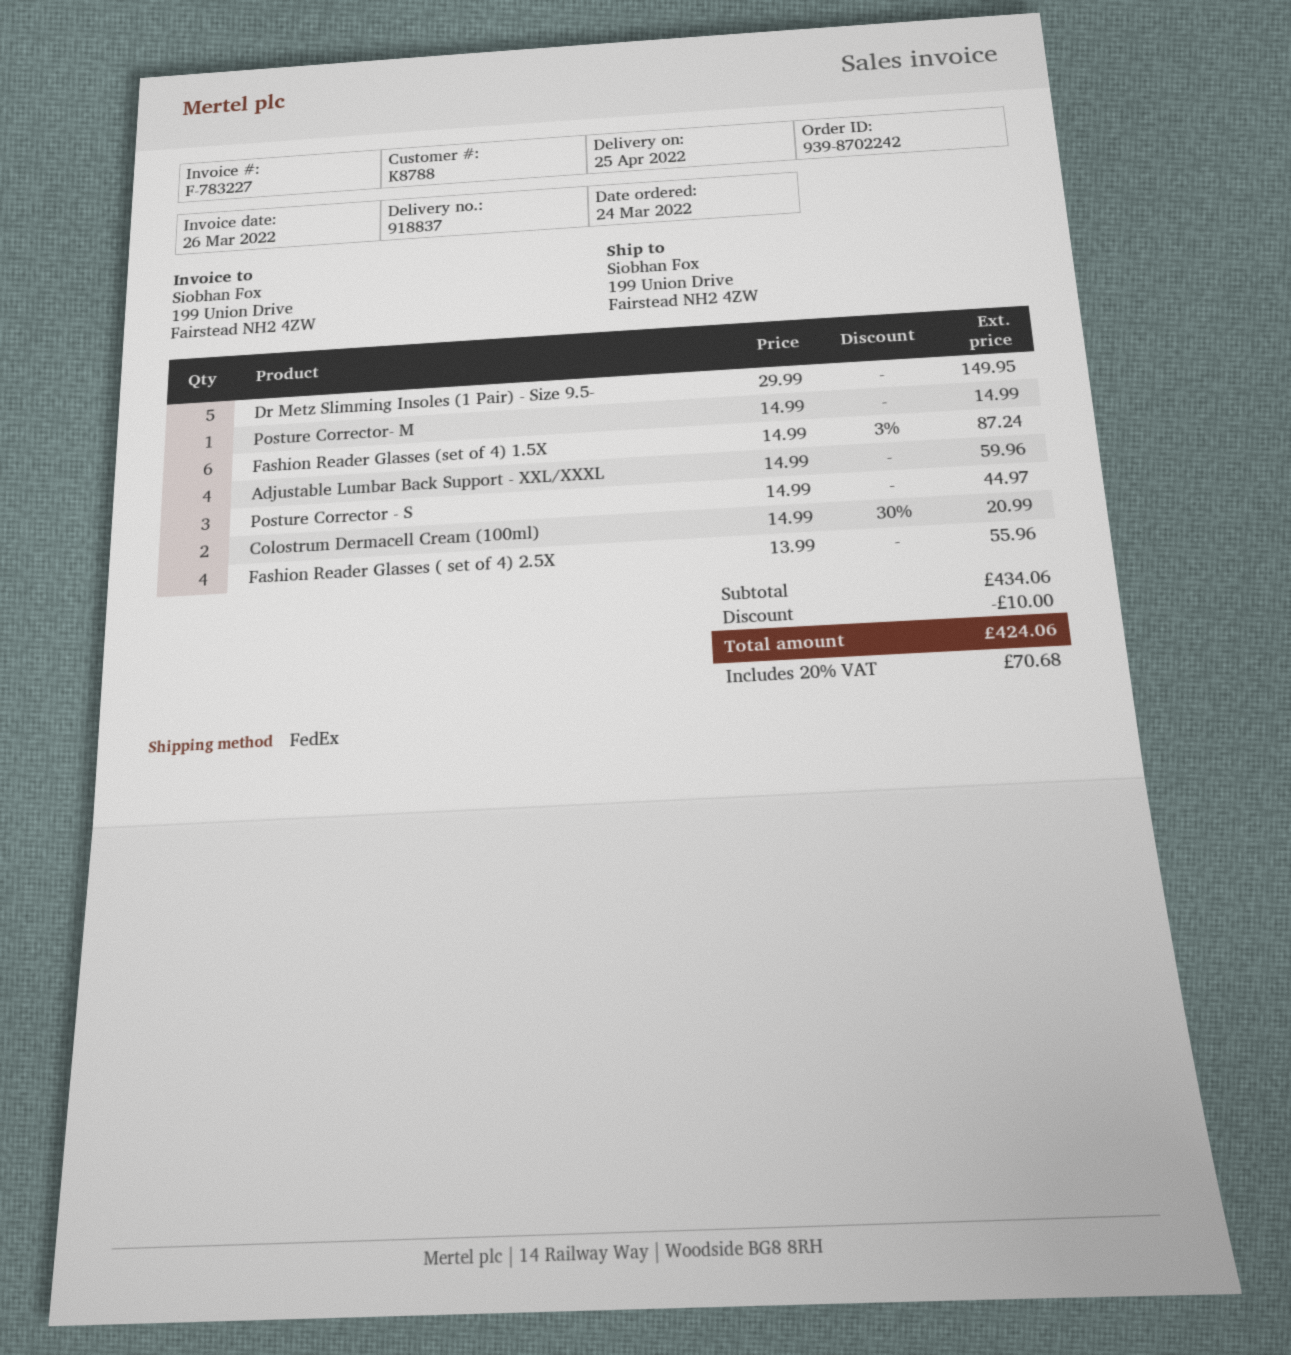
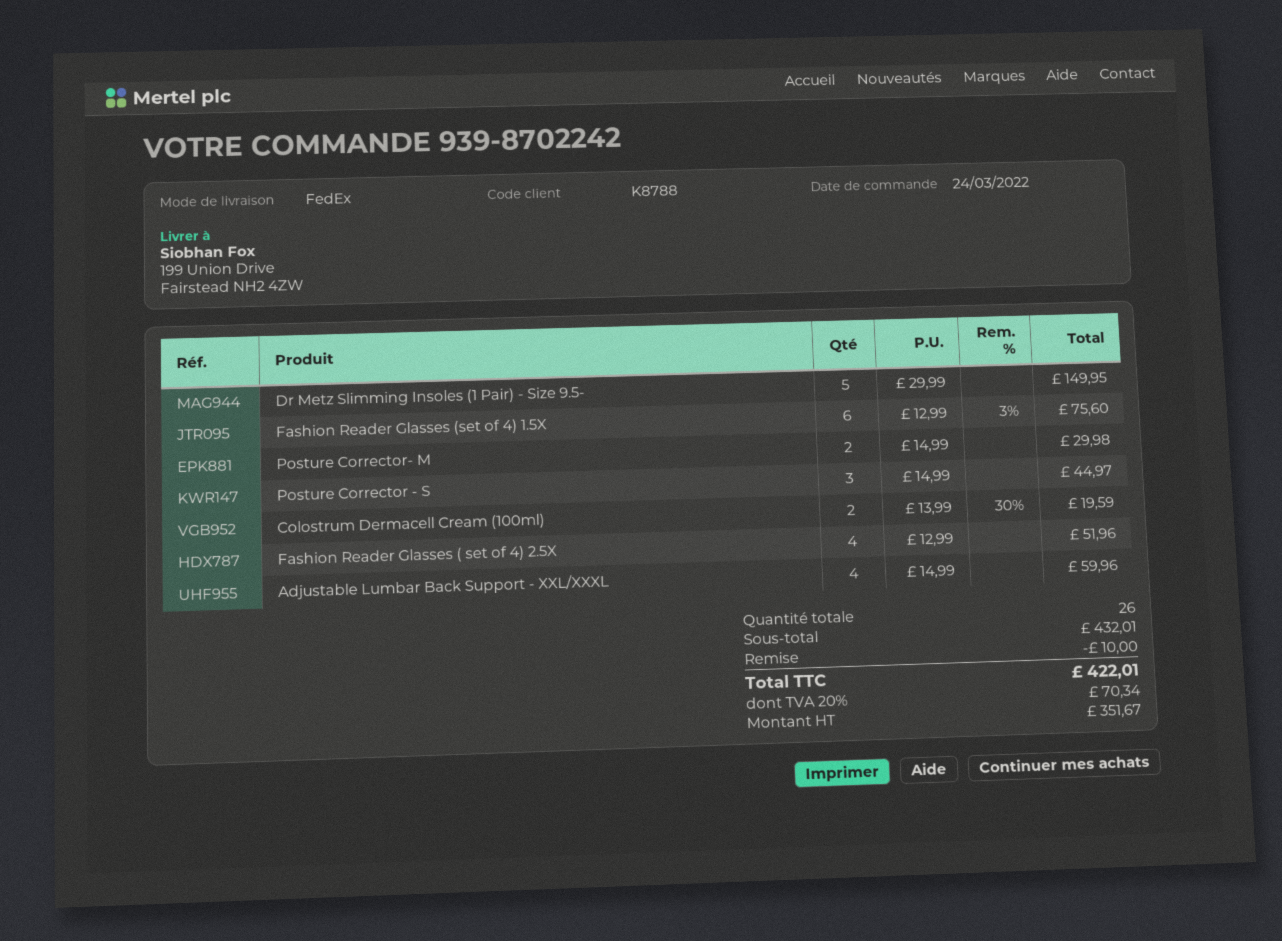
Posture Corrector- M: 1 x 14.99 = 14.99 -> 2 x 14.99 = 29.98
Fashion Reader Glasses (set of 4) 1.5X: 6 x 14.99 - 3% = 87.24 -> 6 x 12.99 - 3% = 75.60
Colostrum Dermacell Cream (100ml): 2 x 14.99 - 30% = 20.99 -> 2 x 13.99 - 30% = 19.59
Fashion Reader Glasses ( set of 4) 2.5X: 4 x 13.99 = 55.96 -> 4 x 12.99 = 51.96
subtotal: 434.06 -> 432.01
tax: 20% = 70.68 -> 20% = 70.34
total: 424.06 -> 422.01

